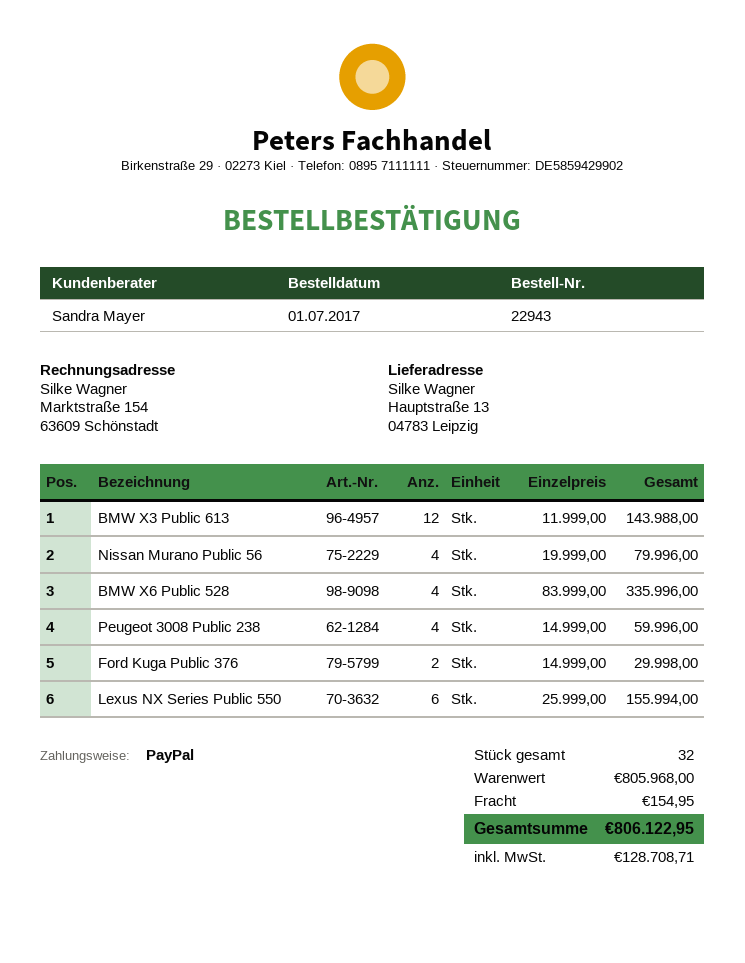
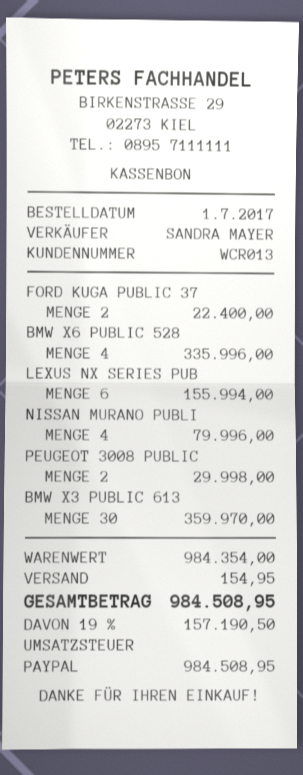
BMW X3 Public 613: 12 for 143988.00 -> 30 for 359970.00
Peugeot 3008 Public 238: 4 for 59996.00 -> 2 for 29998.00
Ford Kuga Public 376: 2 for 29998.00 -> 2 for 22400.00
subtotal: 805968.00 -> 984354.00
tax: 128708.71 -> 157190.50
total: 806122.95 -> 984508.95

